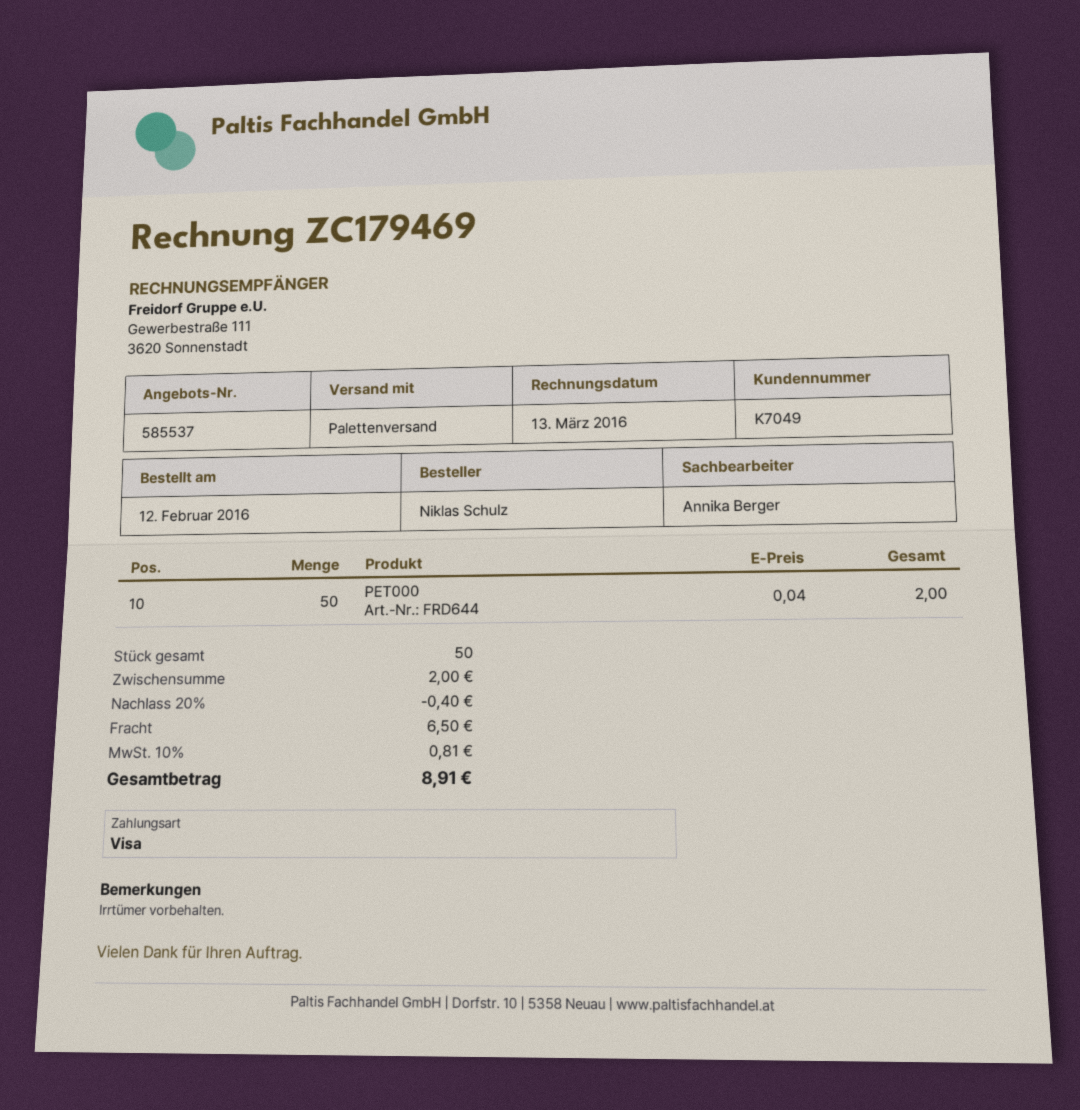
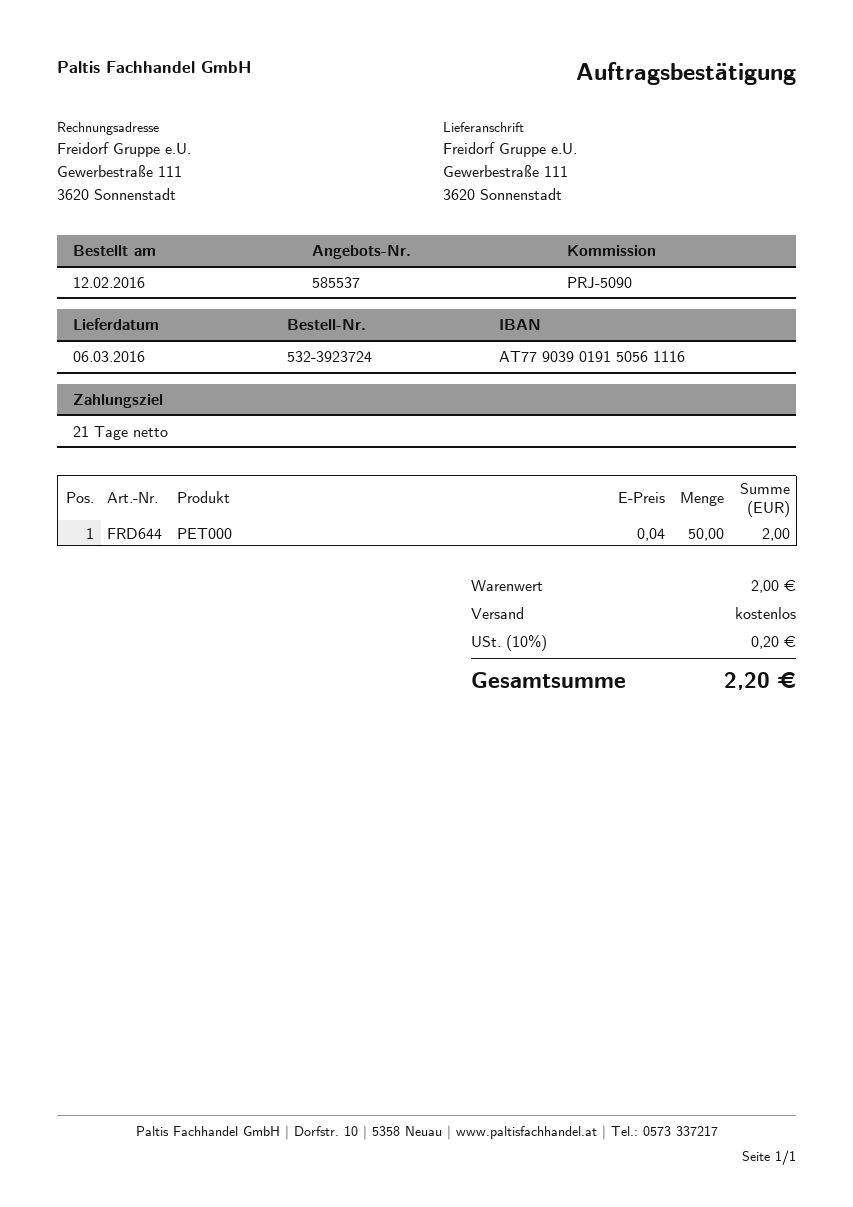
discount: 20% = 0.40 -> none
shipping: 6.50 -> 0.00
tax: 10% = 0.81 -> 10% = 0.20
total: 8.91 -> 2.20

